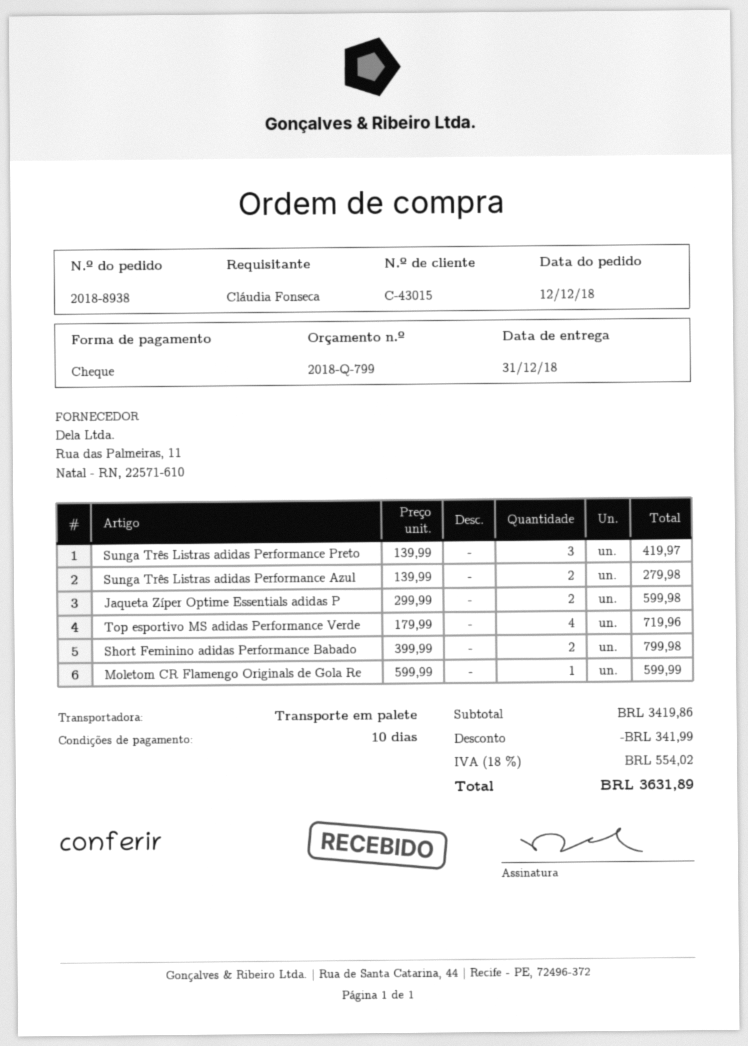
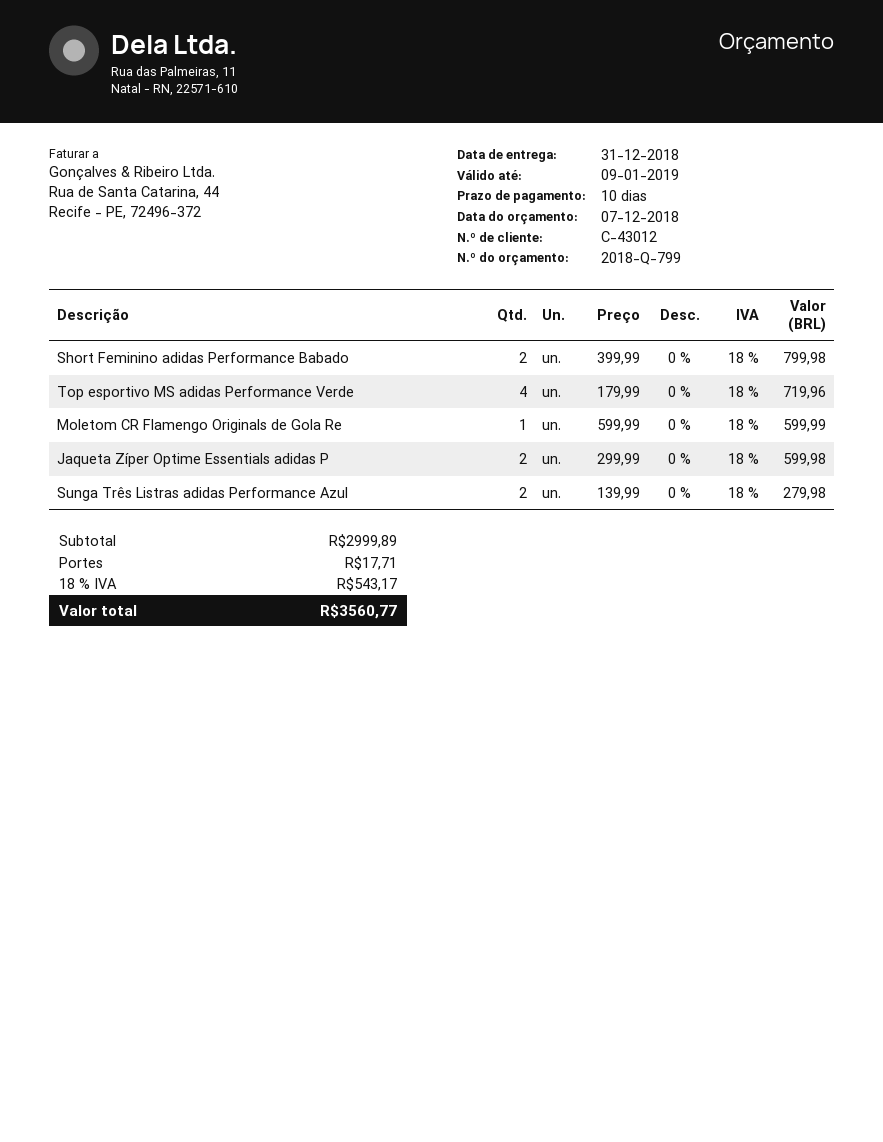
customer number: C-43015 -> C-43012
Sunga Três Listras adidas Performance Preto: 3 x 139.99 = 419.97 -> none
subtotal: 3419.86 -> 2999.89
discount: 341.99 -> none
shipping: none -> 17.71
tax: 18% = 554.02 -> 18% = 543.17
total: 3631.89 -> 3560.77

